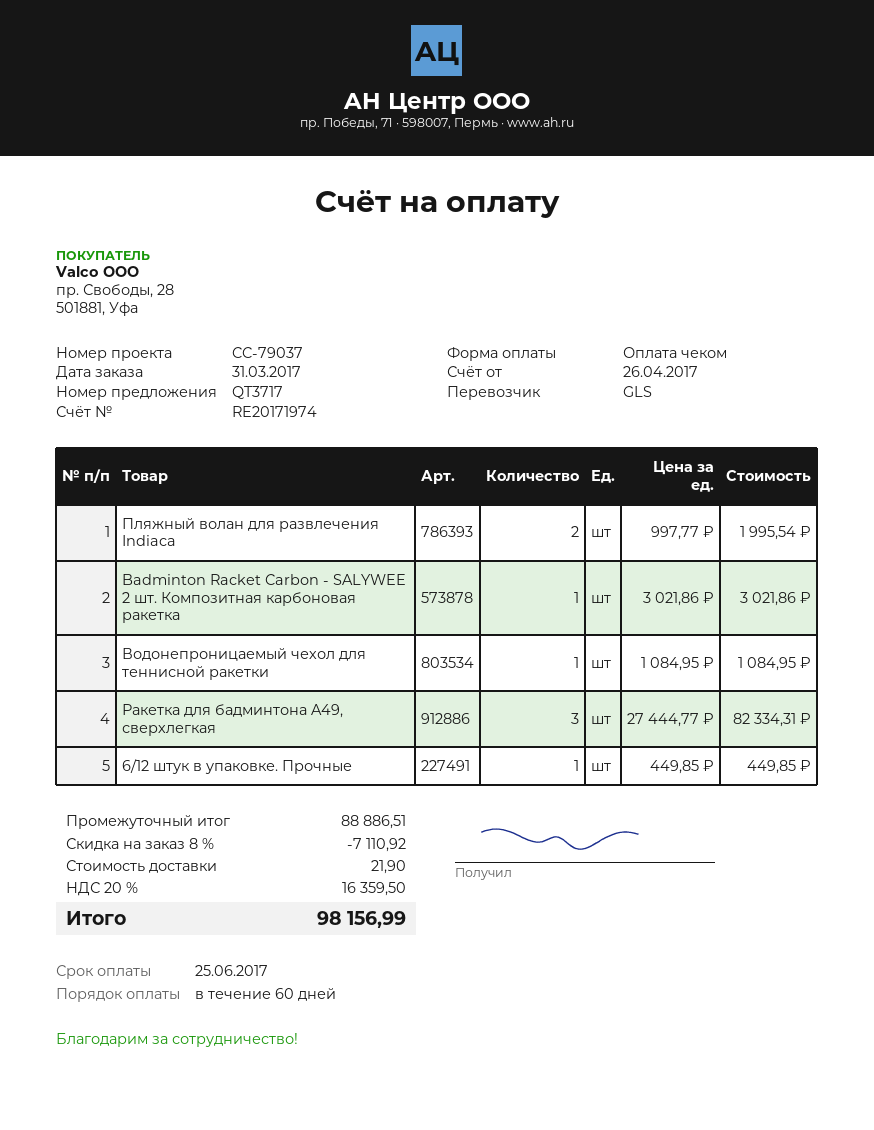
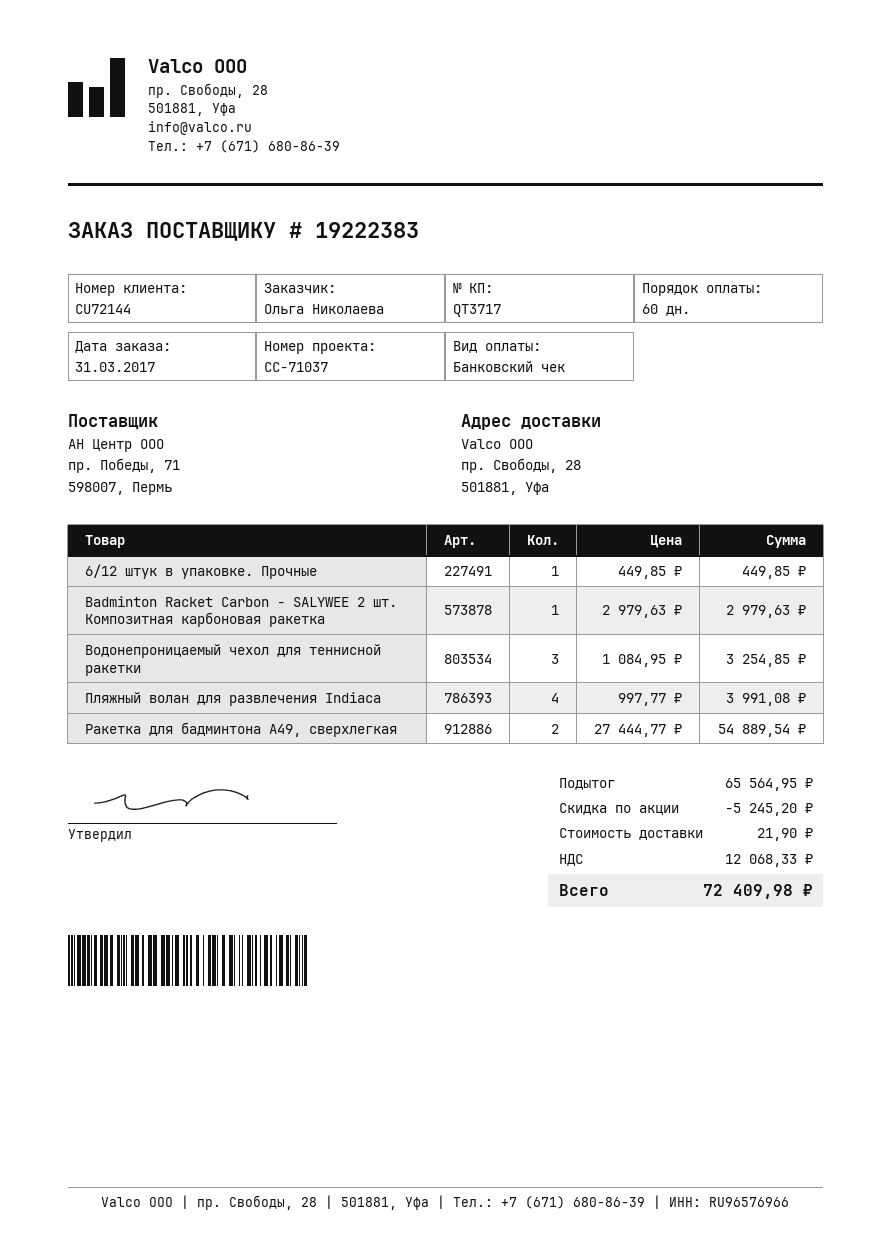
reference: CC-79037 -> CC-71037
Пляжный волан для развлечения Indiaca: 2 x 997.77 = 1995.54 -> 4 x 997.77 = 3991.08
Badminton Racket Carbon - SALYWEE 2 шт. Композитная карбоновая ракетка: 1 x 3021.86 = 3021.86 -> 1 x 2979.63 = 2979.63
Водонепроницаемый чехол для теннисной ракетки: 1 x 1084.95 = 1084.95 -> 3 x 1084.95 = 3254.85
Ракетка для бадминтона A49, сверхлегкая: 3 x 27444.77 = 82334.31 -> 2 x 27444.77 = 54889.54
subtotal: 88886.51 -> 65564.95
discount: 7110.92 -> 5245.20
tax: 16359.50 -> 12068.33
total: 98156.99 -> 72409.98

